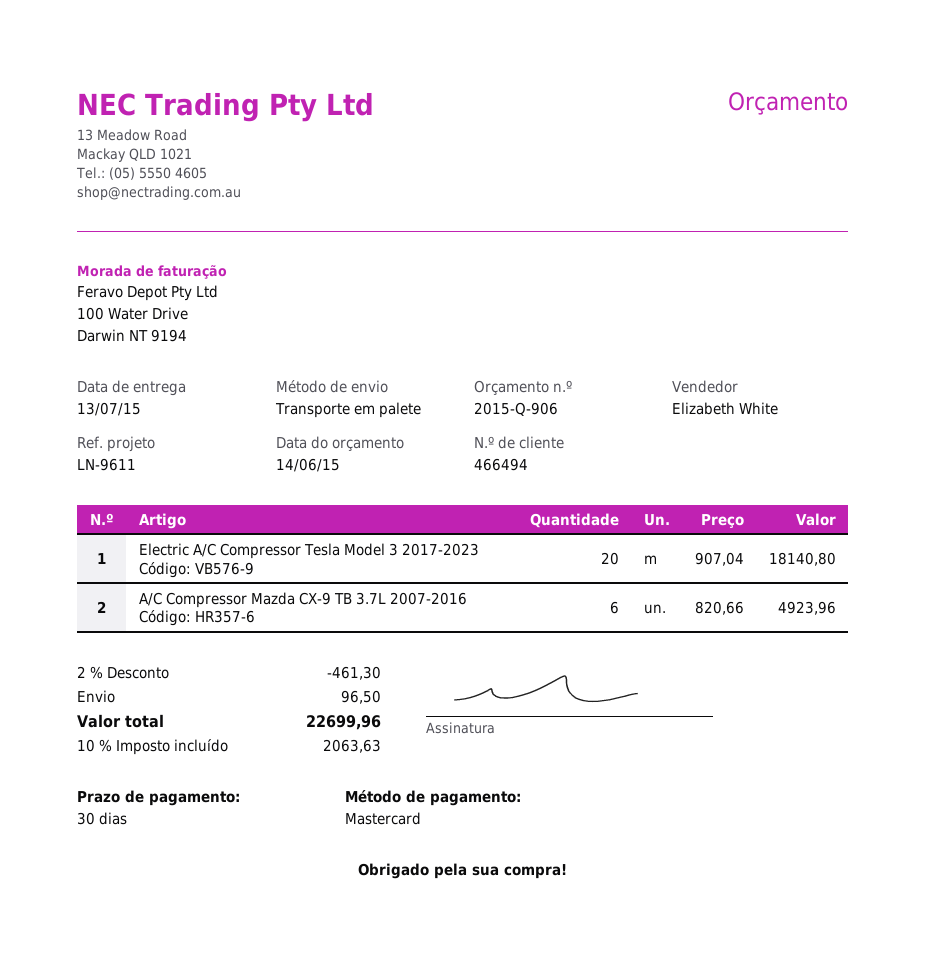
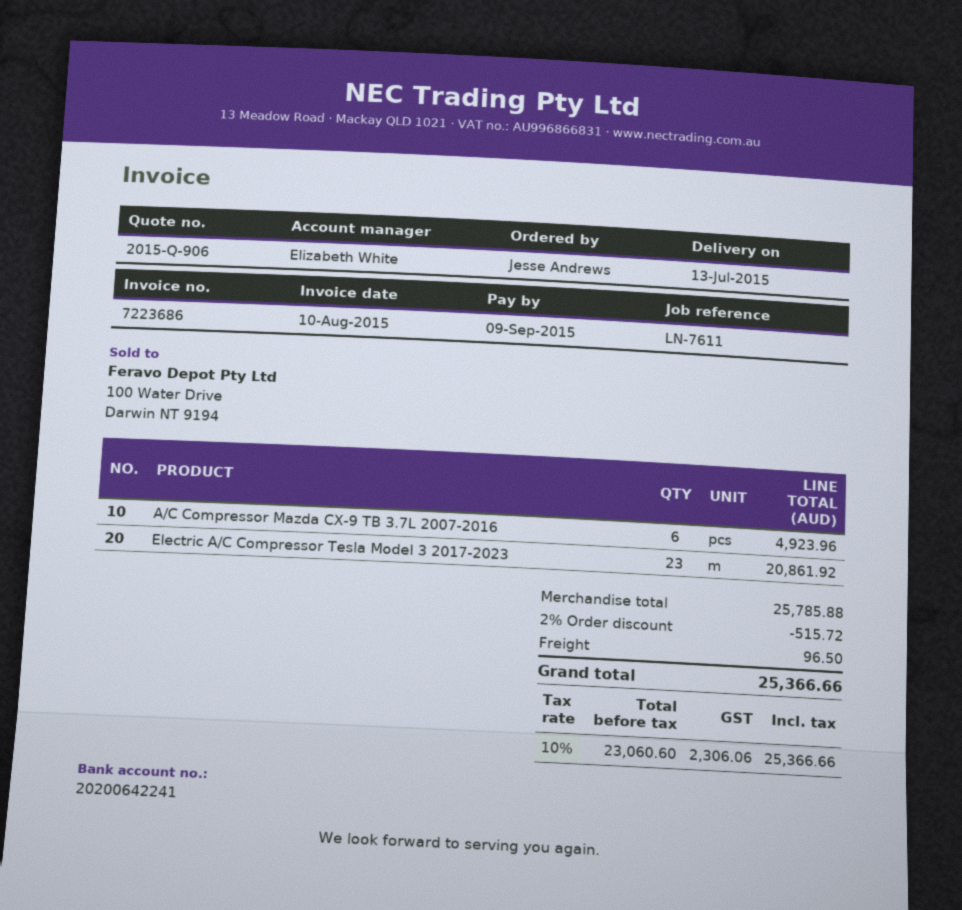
reference: LN-9611 -> LN-7611
Electric A/C Compressor Tesla Model 3 2017-2023: 20 for 18140.80 -> 23 for 20861.92
discount: 2% = 461.30 -> 2% = 515.72
tax: 10% = 2063.63 -> 10% = 2306.06
total: 22699.96 -> 25366.66

